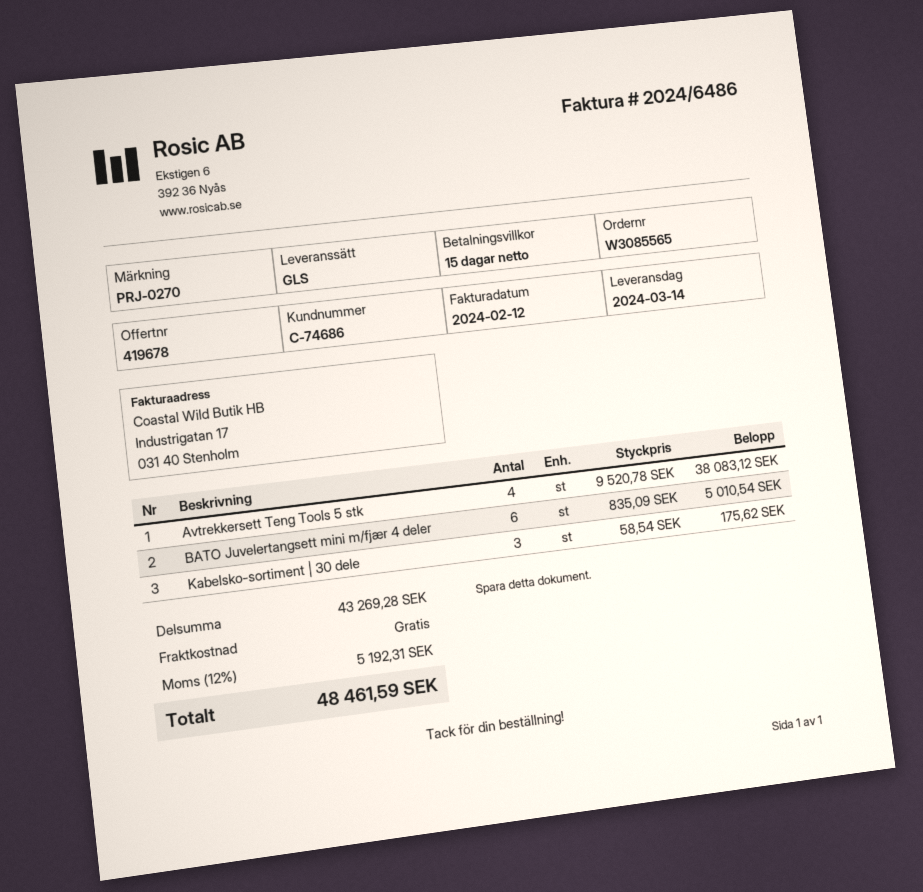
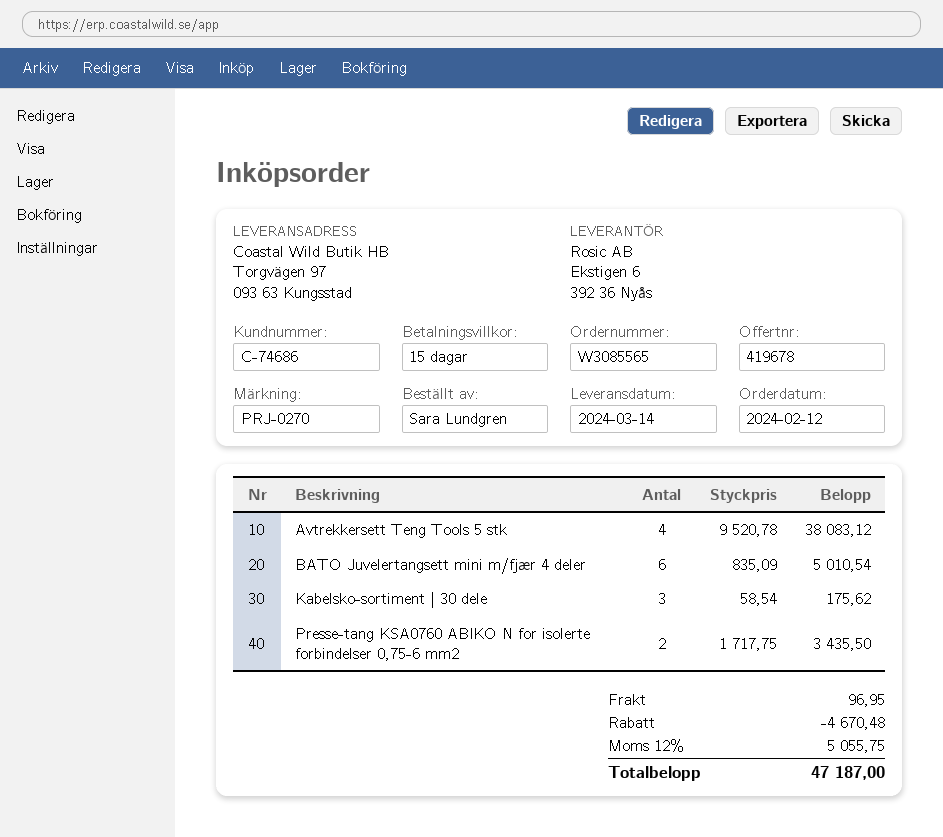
Presse-tang KSA0760 ABIKO N for isolerte forbindelser 0,75-6 mm2: none -> 2 x 1717.75 = 3435.50
discount: none -> 4670.48
shipping: 0.00 -> 96.95
tax: 12% = 5192.31 -> 12% = 5055.75
total: 48461.59 -> 47187.00

